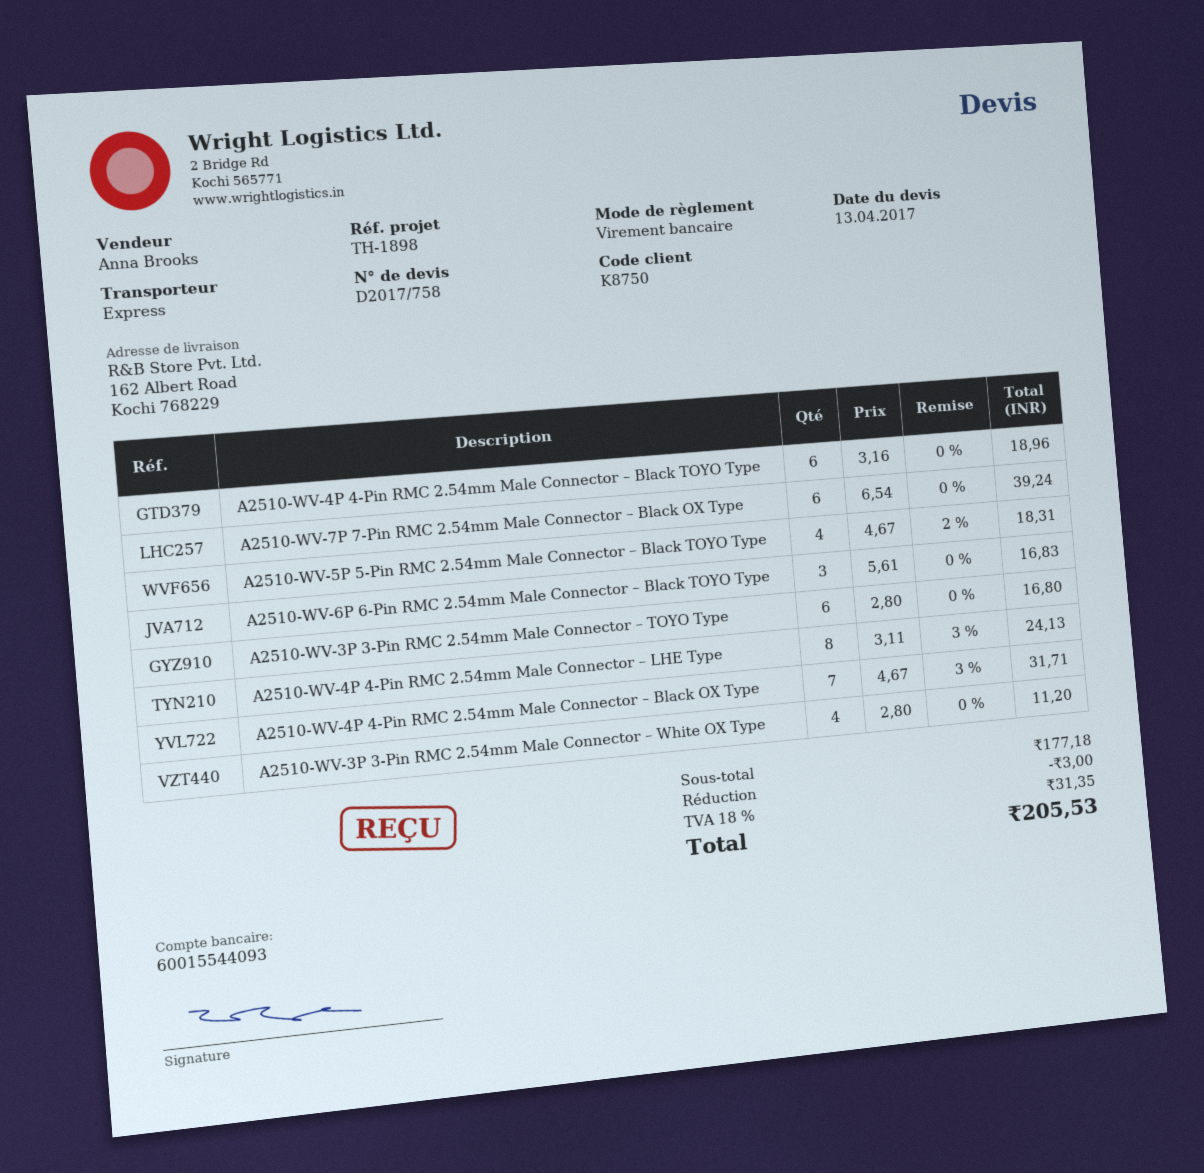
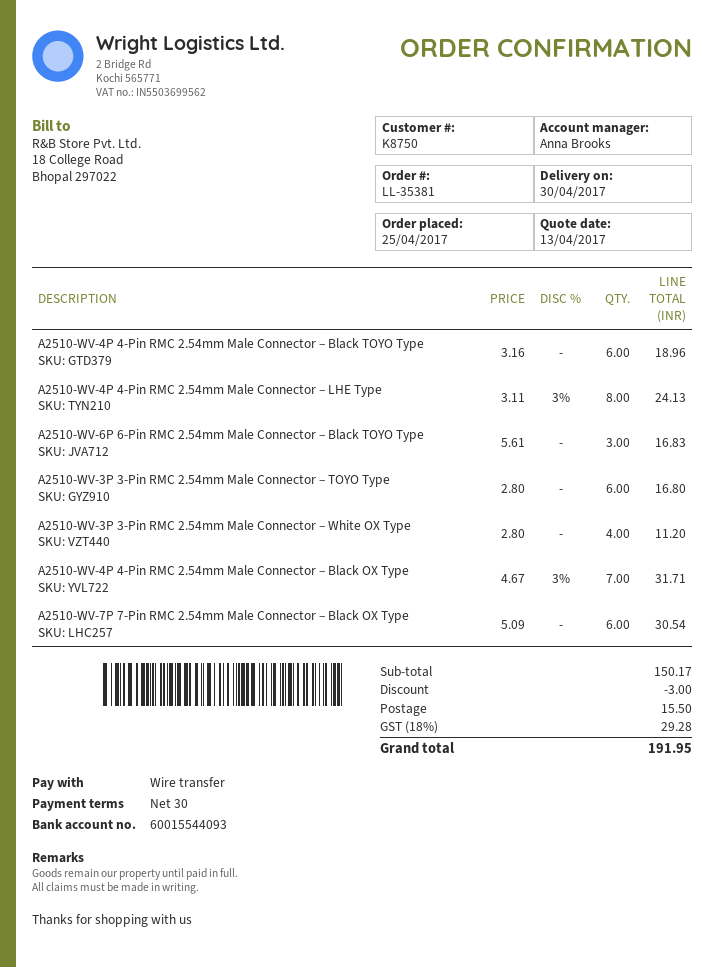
A2510-WV-7P 7-Pin RMC 2.54mm Male Connector – Black OX Type: 6 x 6.54 = 39.24 -> 6 x 5.09 = 30.54
A2510-WV-5P 5-Pin RMC 2.54mm Male Connector – Black TOYO Type: 4 x 4.67 - 2% = 18.31 -> none
subtotal: 177.18 -> 150.17
shipping: none -> 15.50
tax: 18% = 31.35 -> 18% = 29.28
total: 205.53 -> 191.95

